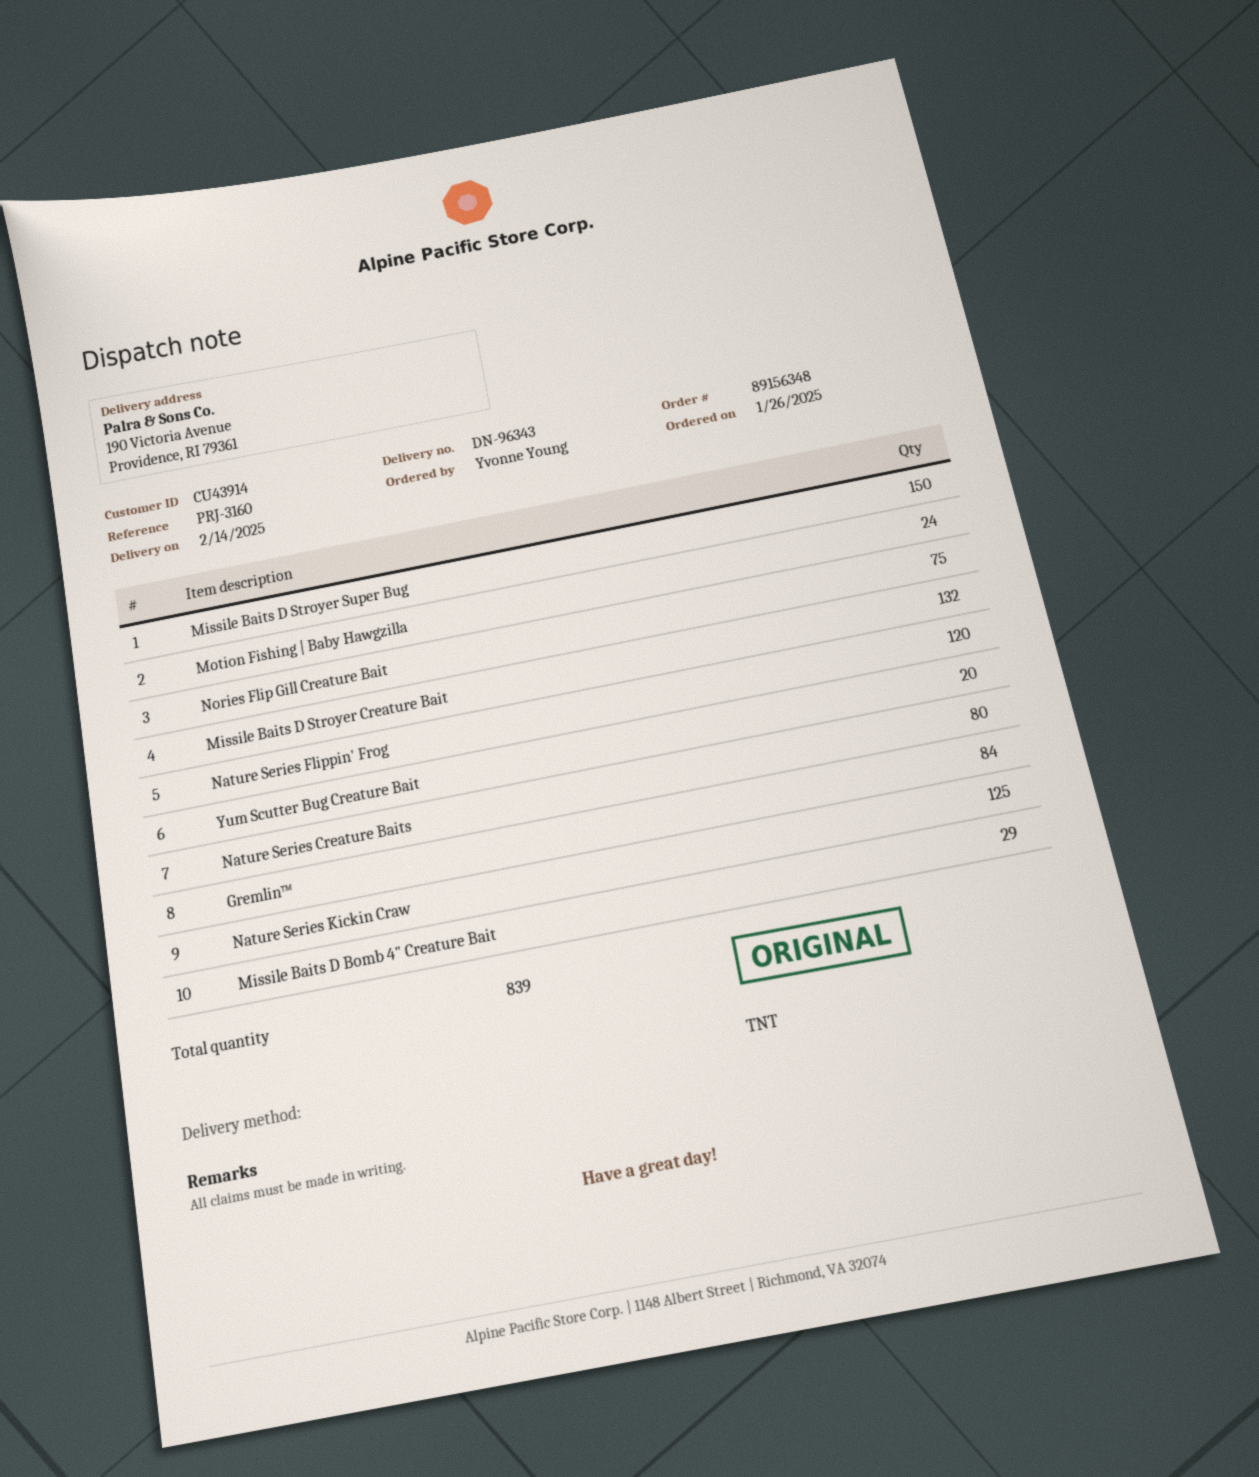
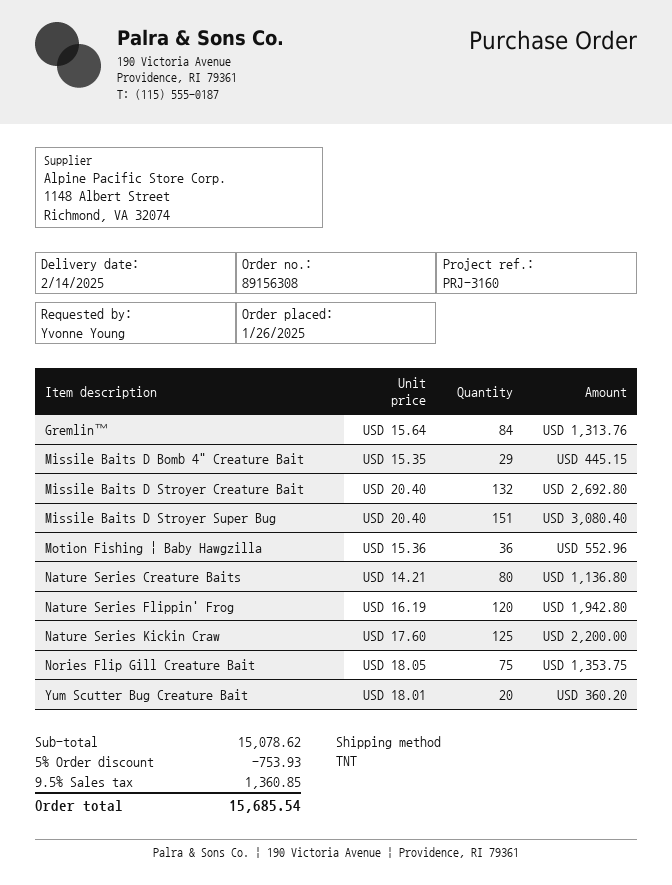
order number: 89156348 -> 89156308
Missile Baits D Stroyer Super Bug: 150 -> 151
Motion Fishing | Baby Hawgzilla: 24 -> 36

